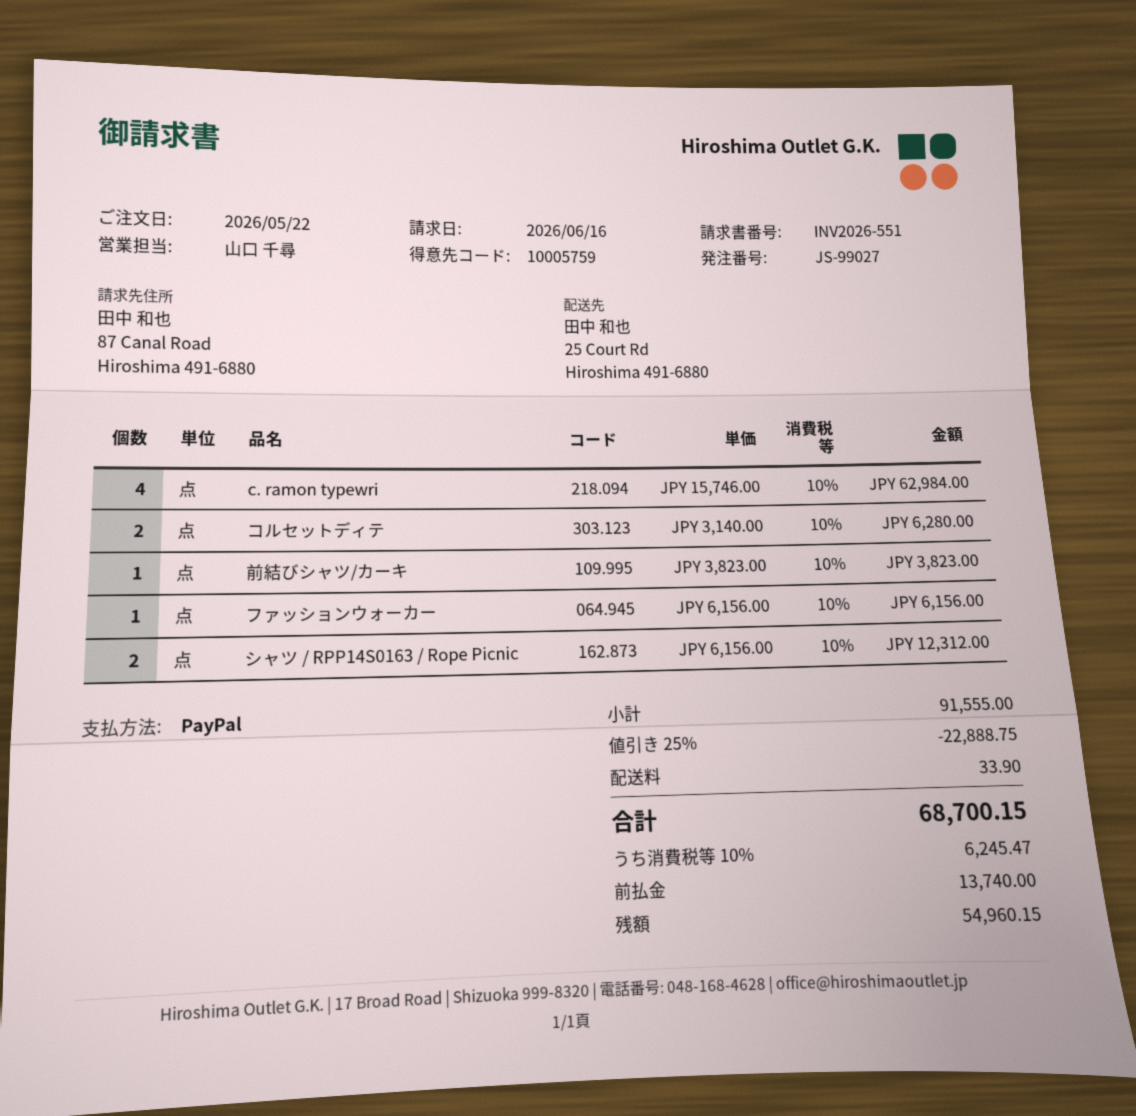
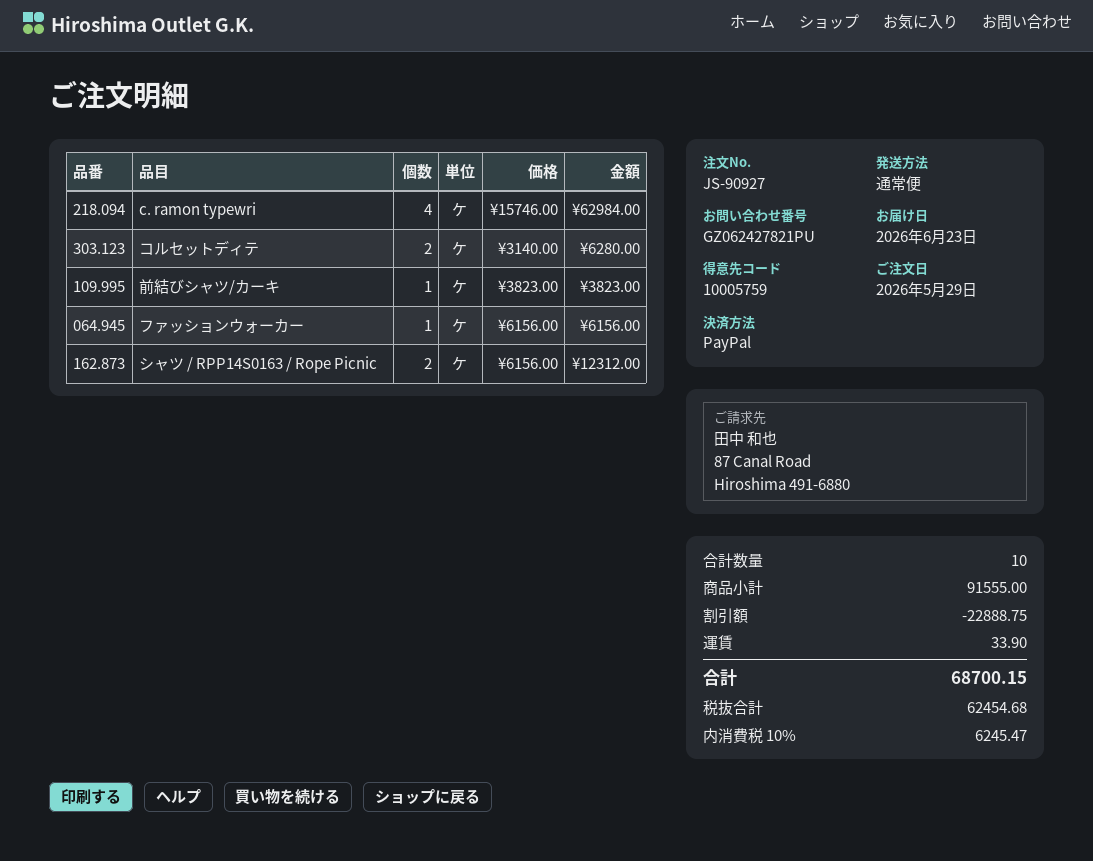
order number: JS-99027 -> JS-90927
order date: 2026-05-22 -> 2026-05-29

